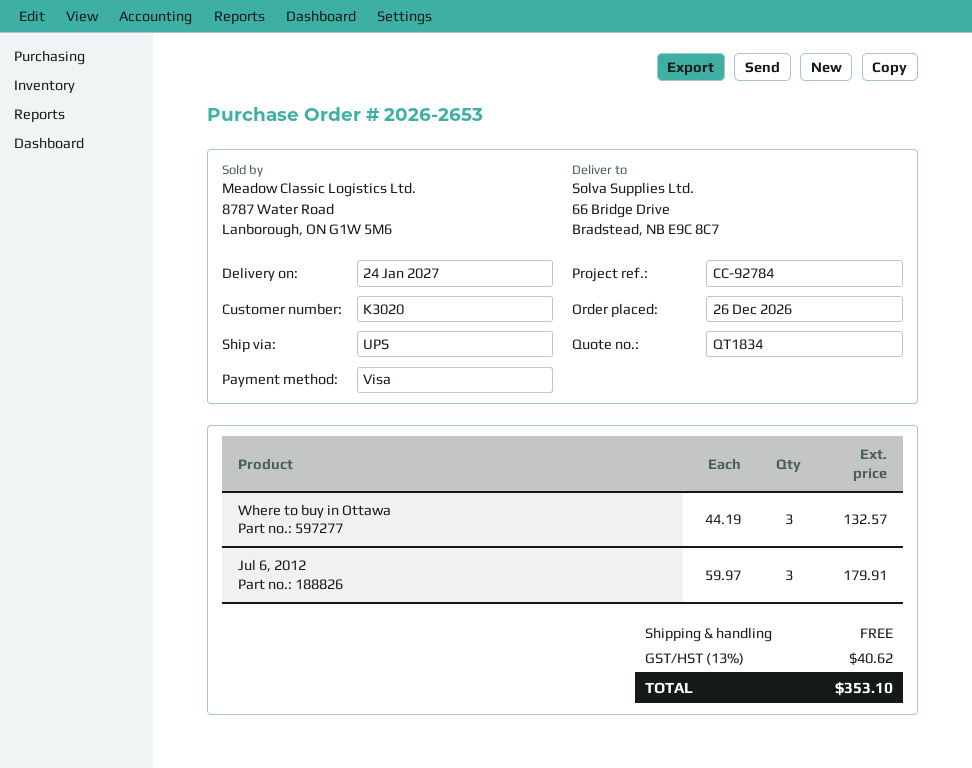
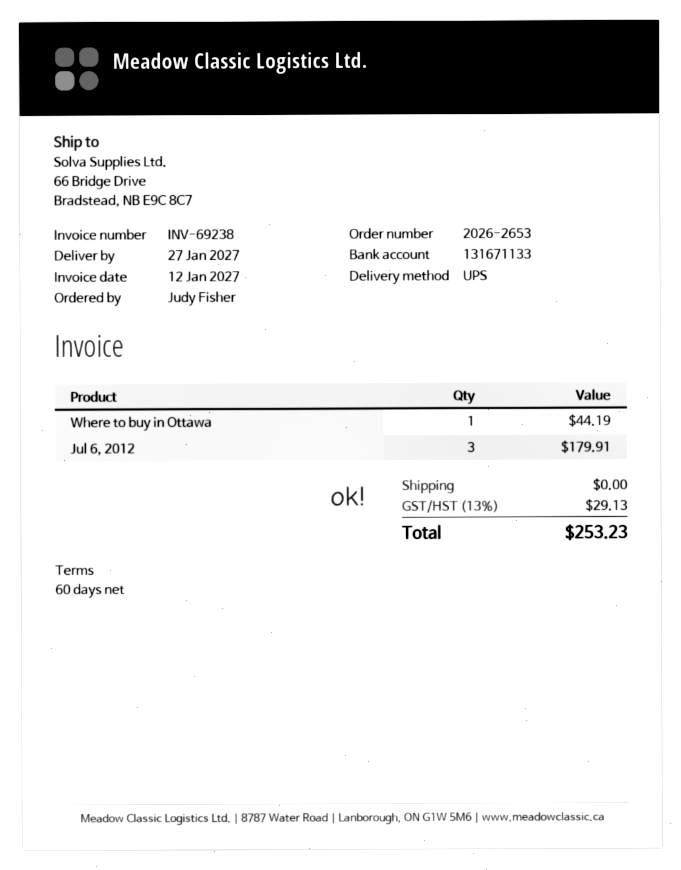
delivery date: 2027-01-24 -> 2027-01-27
Where to buy in Ottawa: 3 for 132.57 -> 1 for 44.19
tax: 13% = 40.62 -> 13% = 29.13
total: 353.10 -> 253.23

